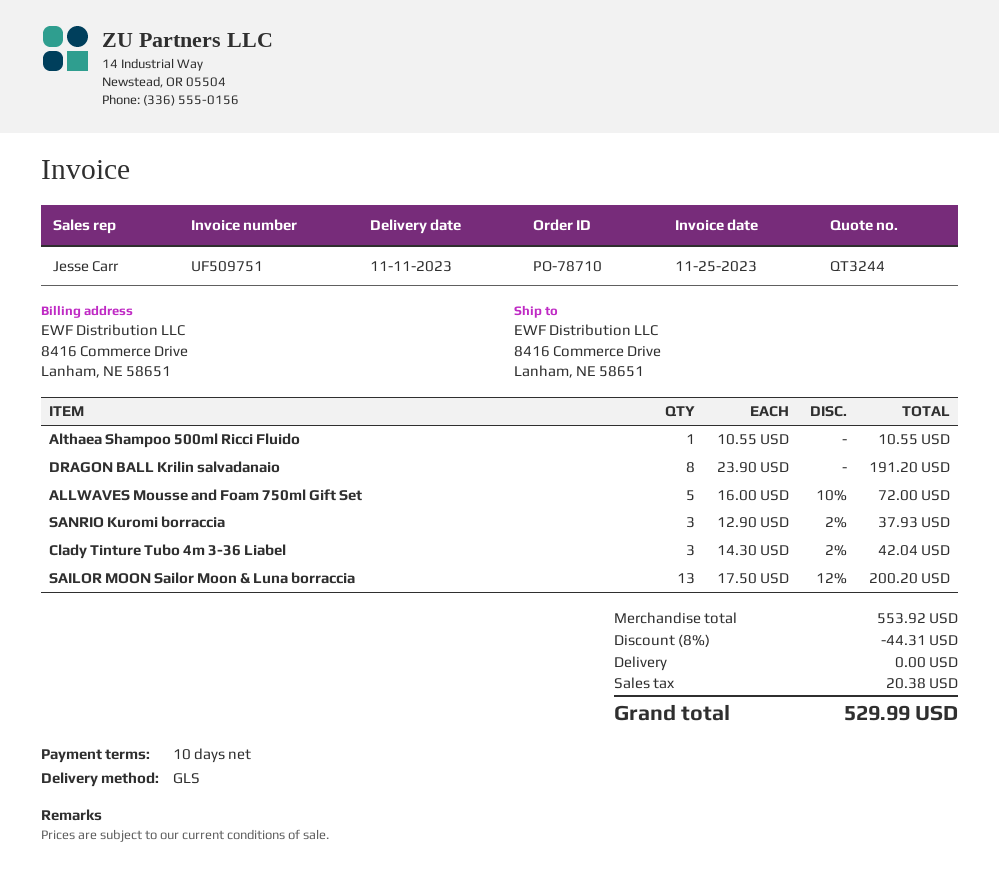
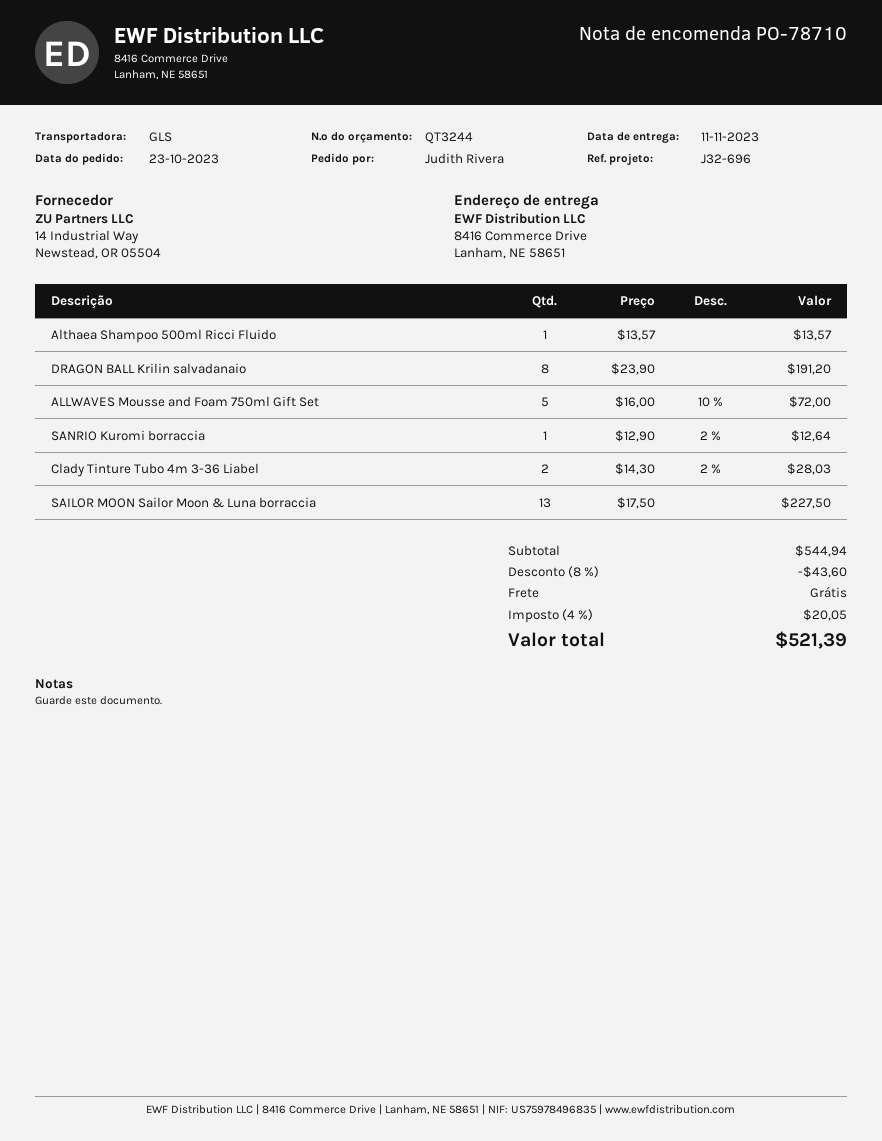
Althaea Shampoo 500ml Ricci Fluido: 1 x 10.55 = 10.55 -> 1 x 13.57 = 13.57
SANRIO Kuromi borraccia: 3 x 12.90 - 2% = 37.93 -> 1 x 12.90 - 2% = 12.64
Clady Tinture Tubo 4m 3-36 Liabel: 3 x 14.30 - 2% = 42.04 -> 2 x 14.30 - 2% = 28.03
SAILOR MOON Sailor Moon & Luna borraccia: 13 x 17.50 - 12% = 200.20 -> 13 x 17.50 = 227.50
subtotal: 553.92 -> 544.94
discount: 8% = 44.31 -> 8% = 43.60
tax: 20.38 -> 20.05
total: 529.99 -> 521.39

